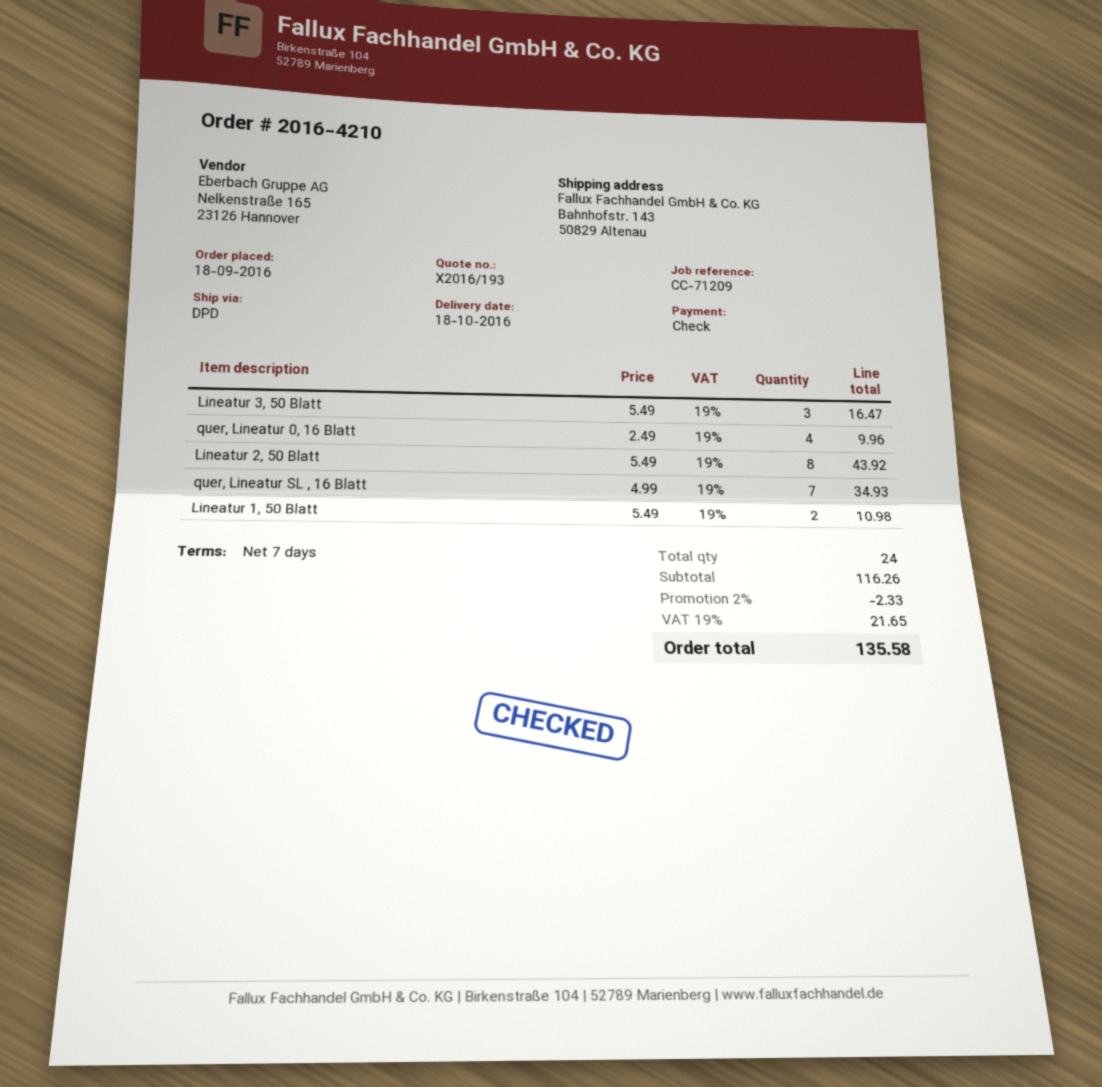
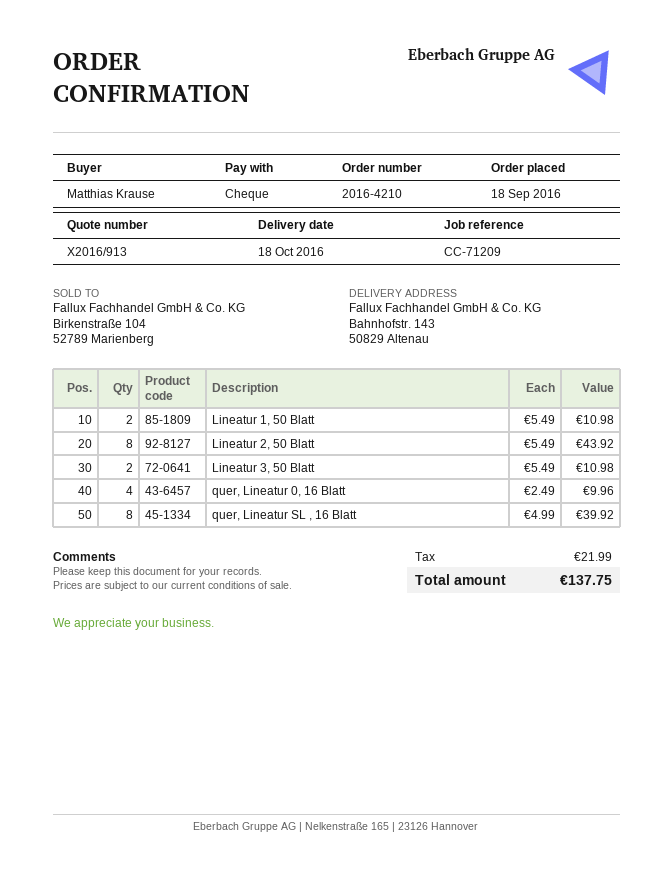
quote number: X2016/193 -> X2016/913
Lineatur 3, 50 Blatt: 3 x 5.49 = 16.47 -> 2 x 5.49 = 10.98
quer, Lineatur SL , 16 Blatt: 7 x 4.99 = 34.93 -> 8 x 4.99 = 39.92
discount: 2% = 2.33 -> none
tax: 21.65 -> 21.99
total: 135.58 -> 137.75

